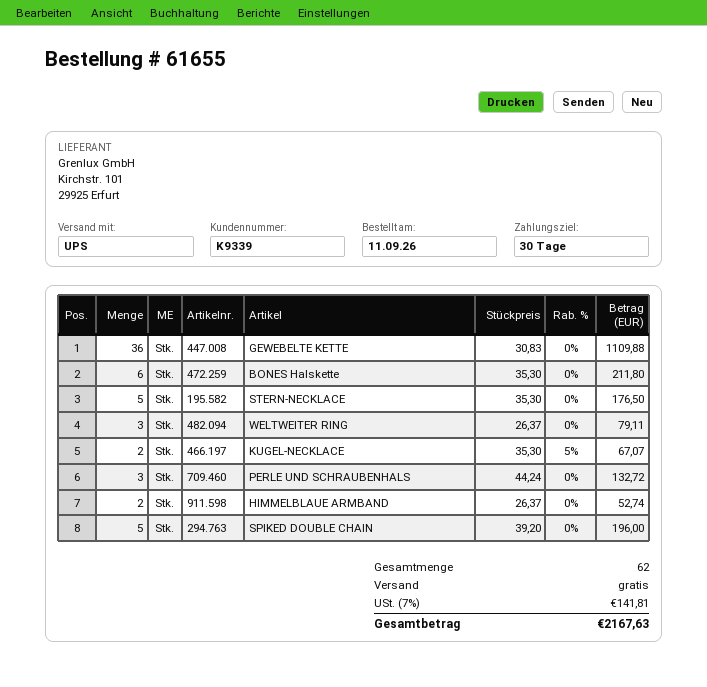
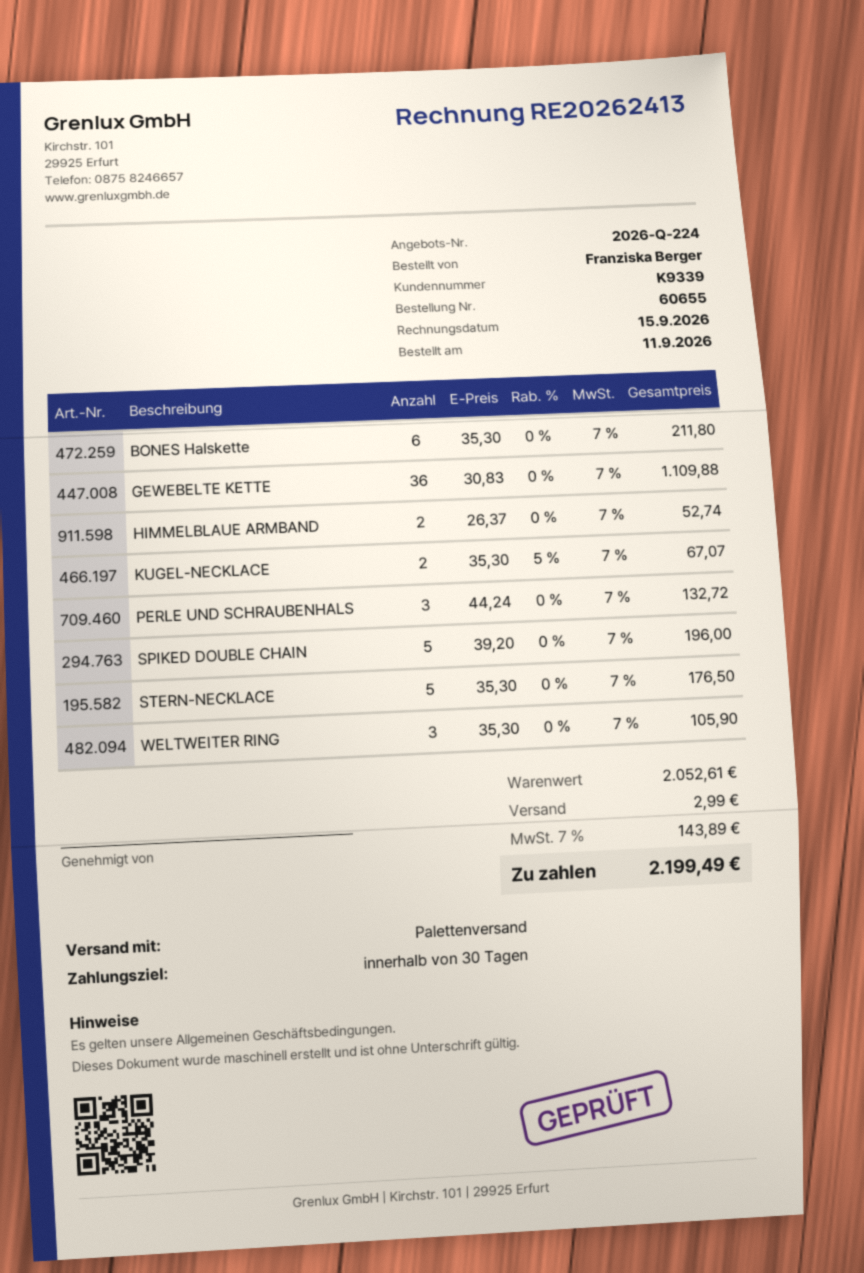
order number: 61655 -> 60655
shipping method: UPS -> pallet freight
WELTWEITER RING: 3 x 26.37 = 79.11 -> 3 x 35.30 = 105.90
shipping: 0.00 -> 2.99
tax: 7% = 141.81 -> 7% = 143.89
total: 2167.63 -> 2199.49

